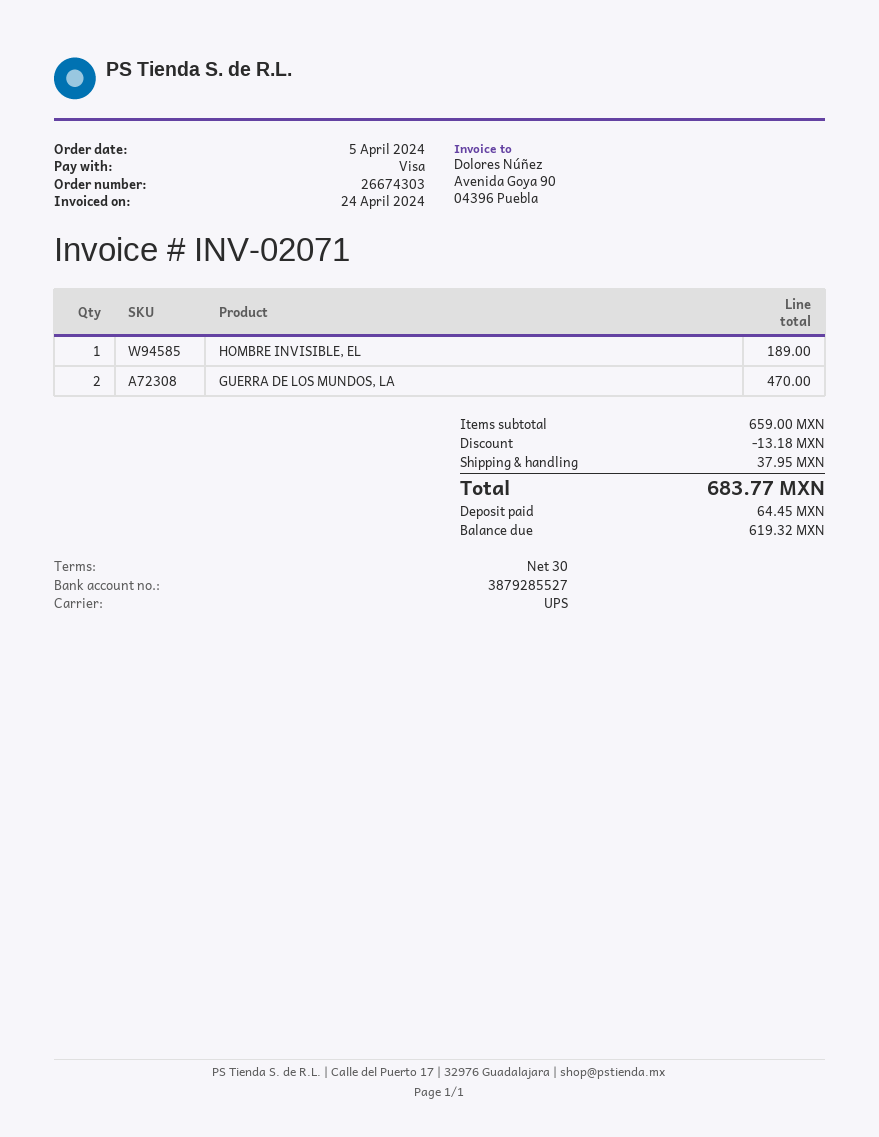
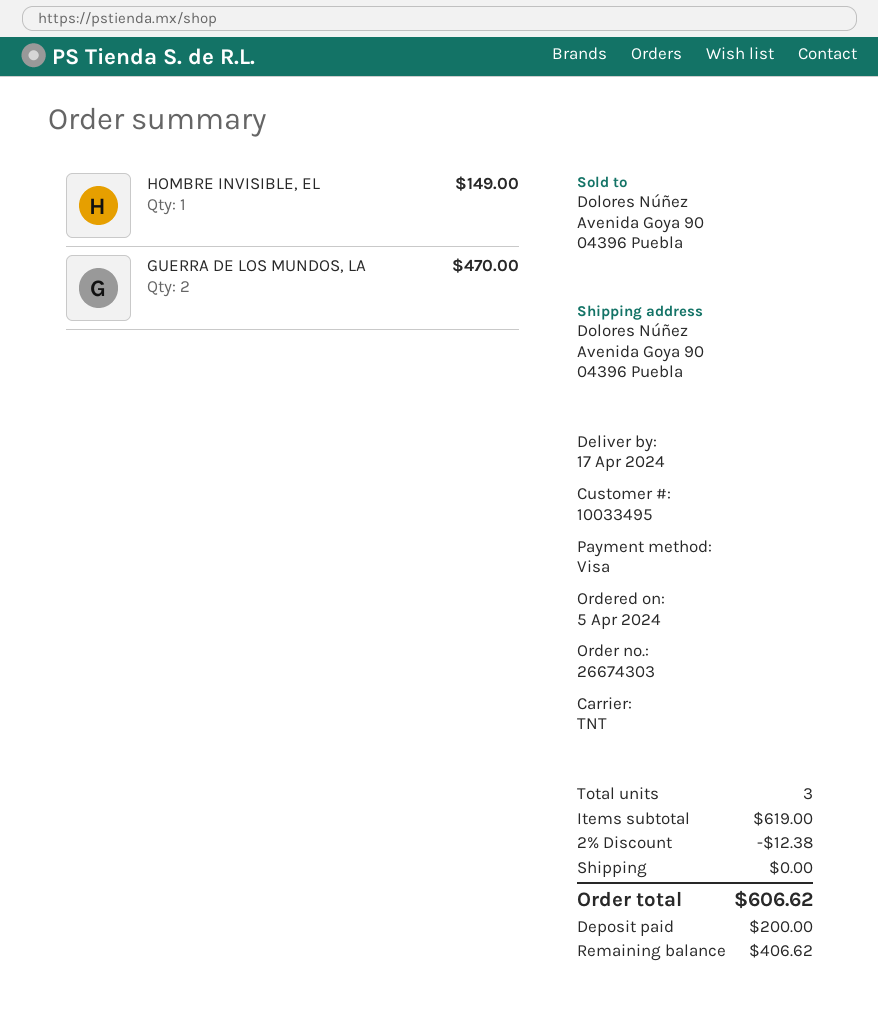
shipping method: UPS -> TNT
HOMBRE INVISIBLE, EL: 1 for 189.00 -> 1 for 149.00
subtotal: 659.00 -> 619.00
discount: 13.18 -> 12.38
shipping: 37.95 -> 0.00
total: 683.77 -> 606.62
deposit: 64.45 -> 200.00
balance: 619.32 -> 406.62

